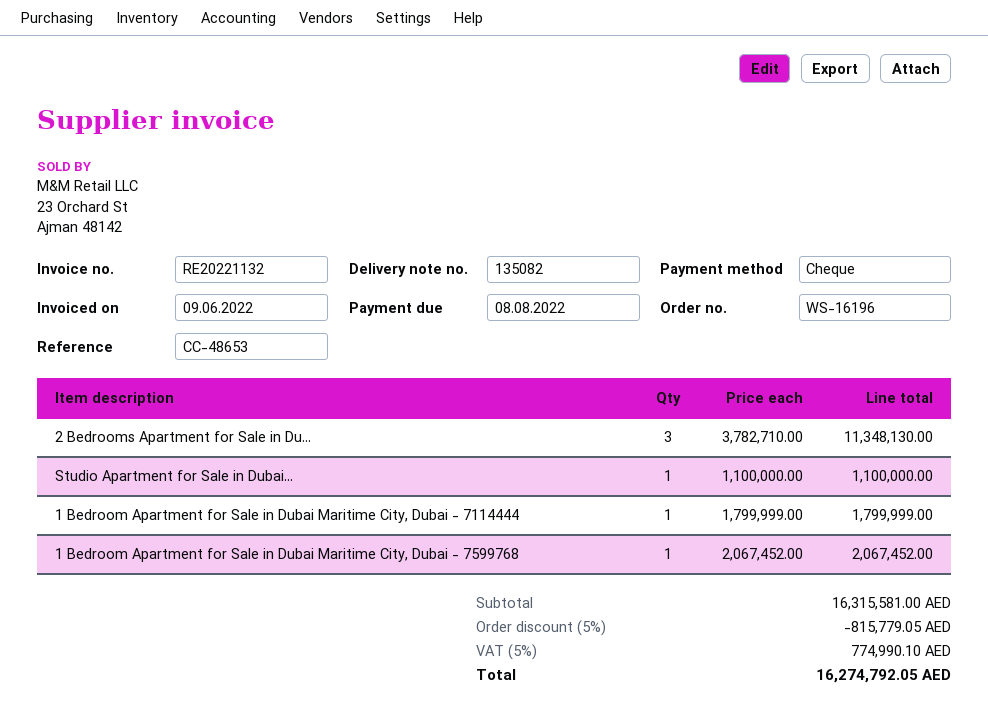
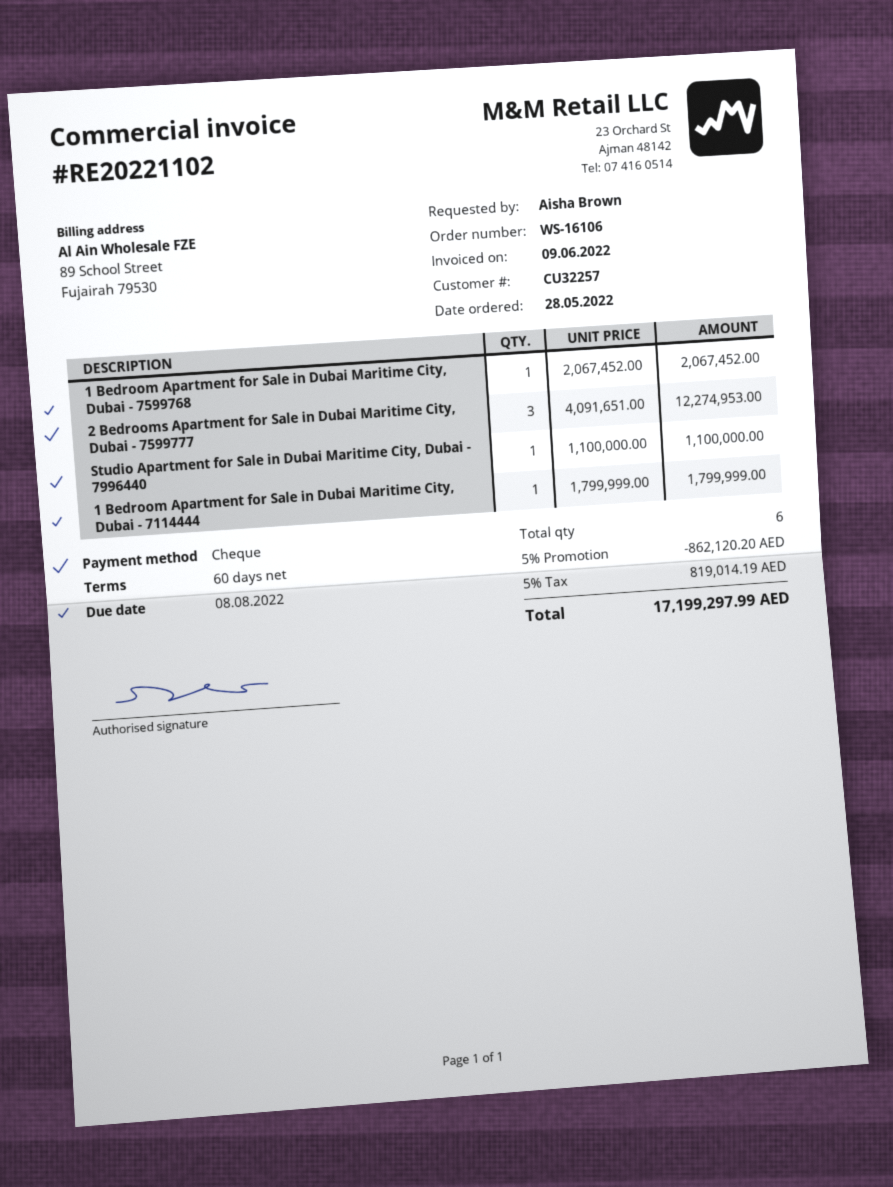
order number: WS-16196 -> WS-16106
invoice number: RE20221132 -> RE20221102
2 Bedrooms Apartment for Sale in Du...: 3 x 3782710.00 = 11348130.00 -> 3 x 4091651.00 = 12274953.00
discount: 5% = 815779.05 -> 5% = 862120.20
tax: 5% = 774990.10 -> 5% = 819014.19
total: 16274792.05 -> 17199297.99

